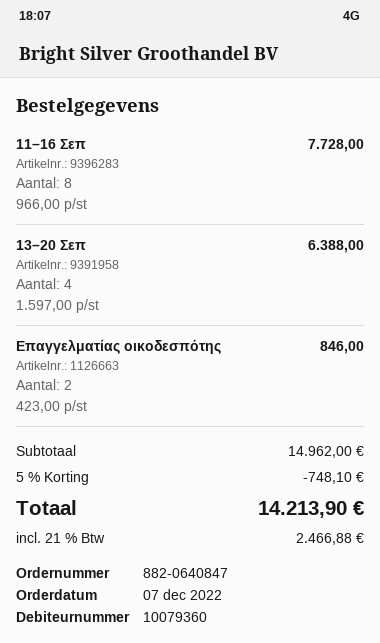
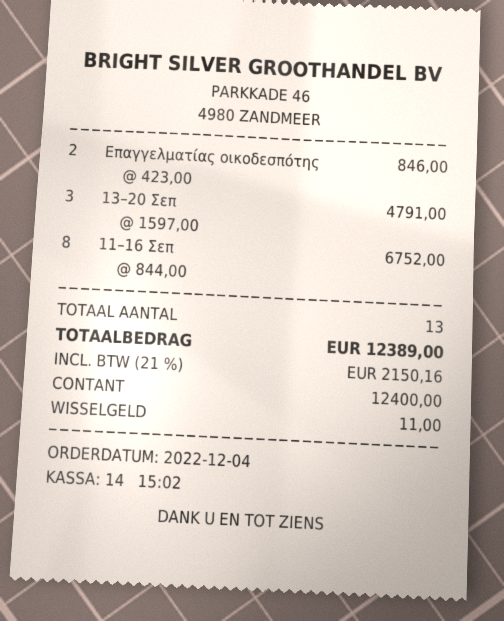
order date: 2022-12-07 -> 2022-12-04
11–16 Σεπ: 8 x 966.00 = 7728.00 -> 8 x 844.00 = 6752.00
13–20 Σεπ: 4 x 1597.00 = 6388.00 -> 3 x 1597.00 = 4791.00
discount: 5% = 748.10 -> none
tax: 21% = 2466.88 -> 21% = 2150.16
total: 14213.90 -> 12389.00

